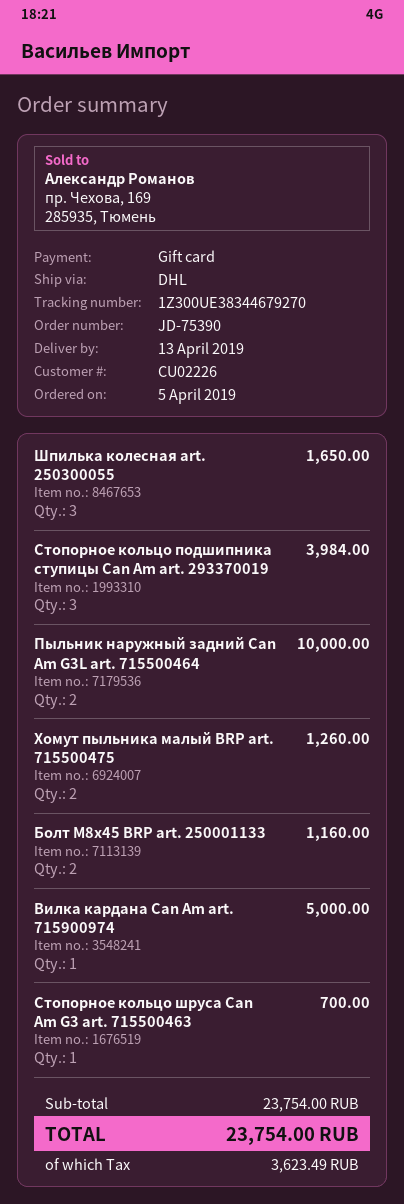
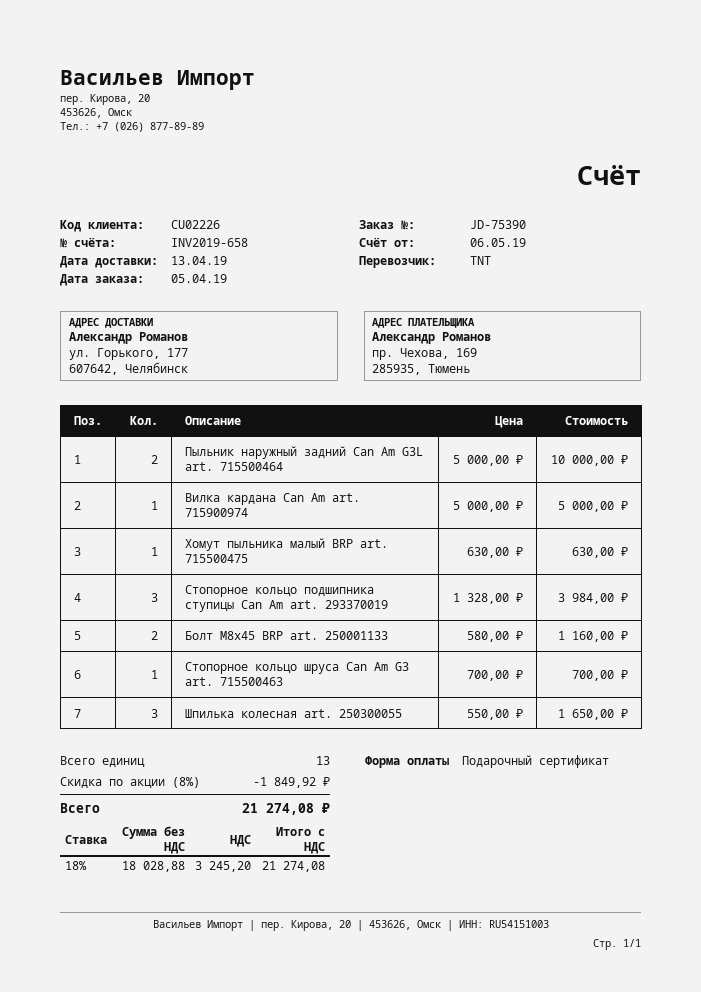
shipping method: DHL -> TNT
Хомут пыльника малый BRP art. 715500475: 2 for 1260.00 -> 1 for 630.00
discount: none -> 8% = 1849.92
tax: 3623.49 -> 3245.20
total: 23754.00 -> 21274.08

